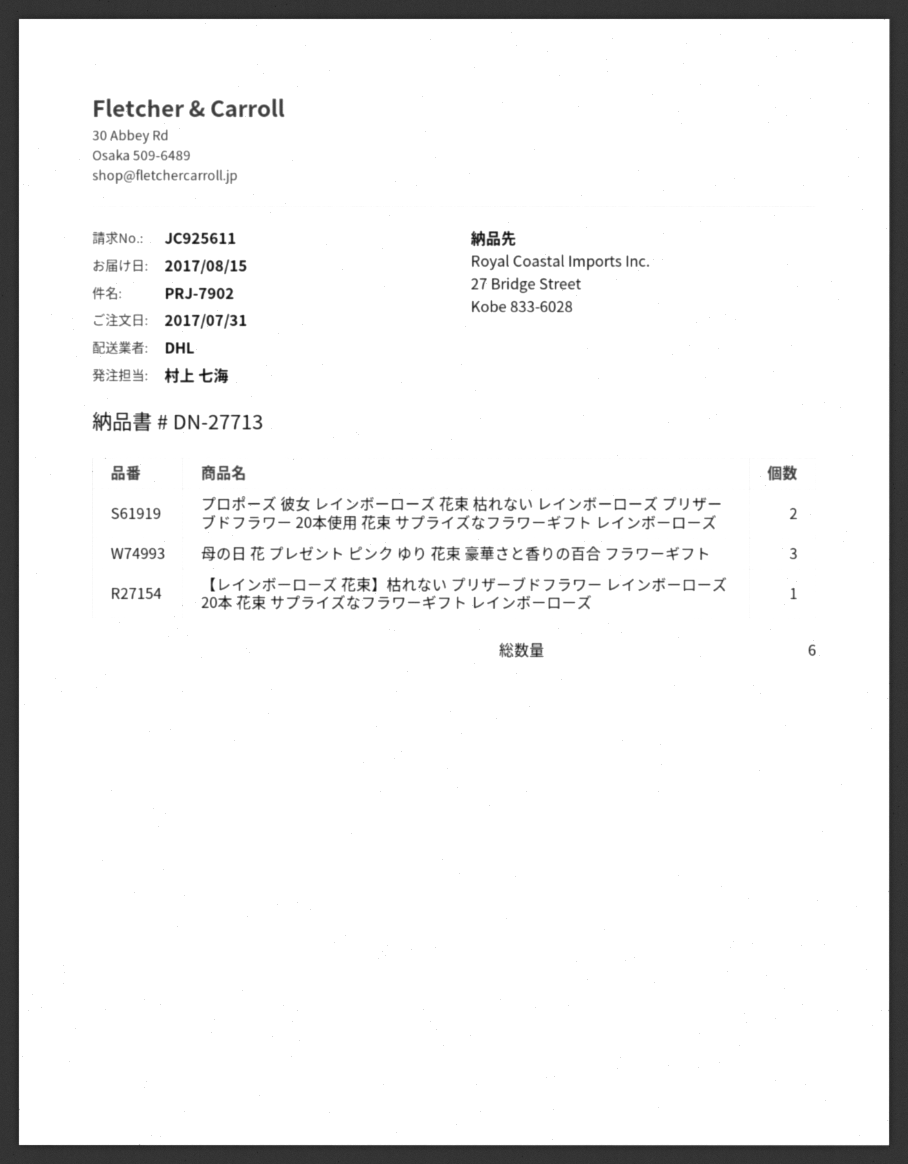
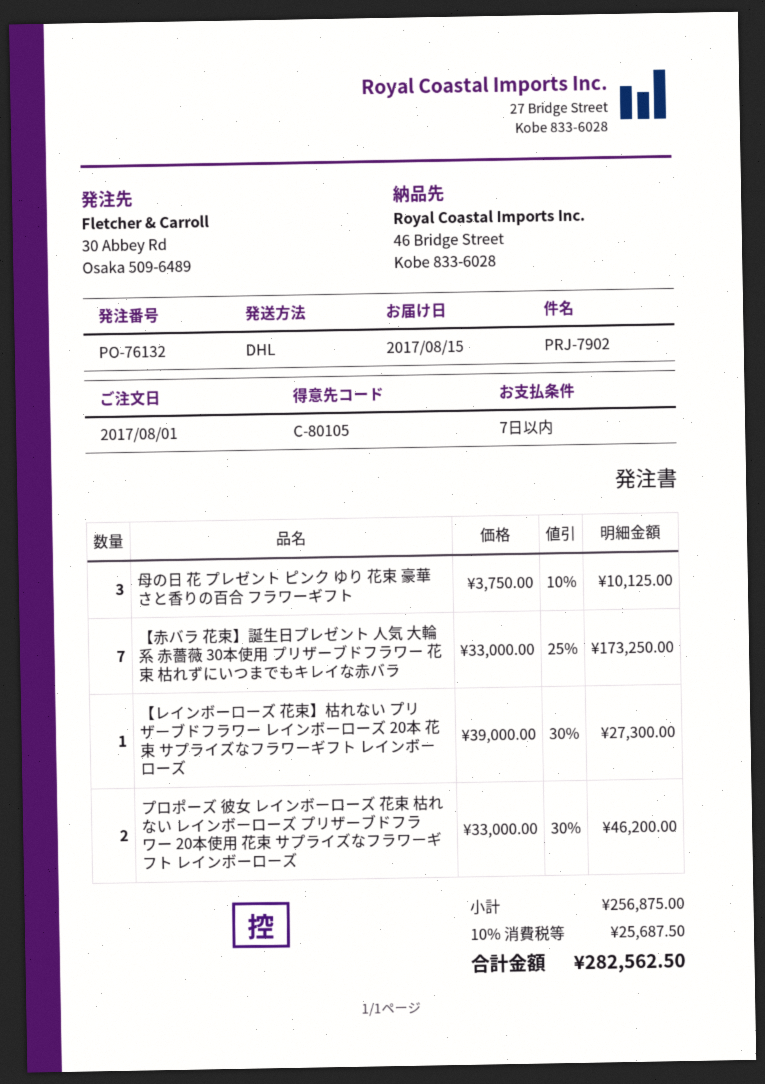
order date: 2017-07-31 -> 2017-08-01
ship to: 27 Bridge Street, Kobe 833-6028 -> 46 Bridge Street, Kobe 833-6028
【赤バラ 花束】誕生日プレゼント 人気 大輪系 赤薔薇 30本使用 プリザーブドフラワー 花束 枯れずにいつまでもキレイな赤バラ: none -> 7

